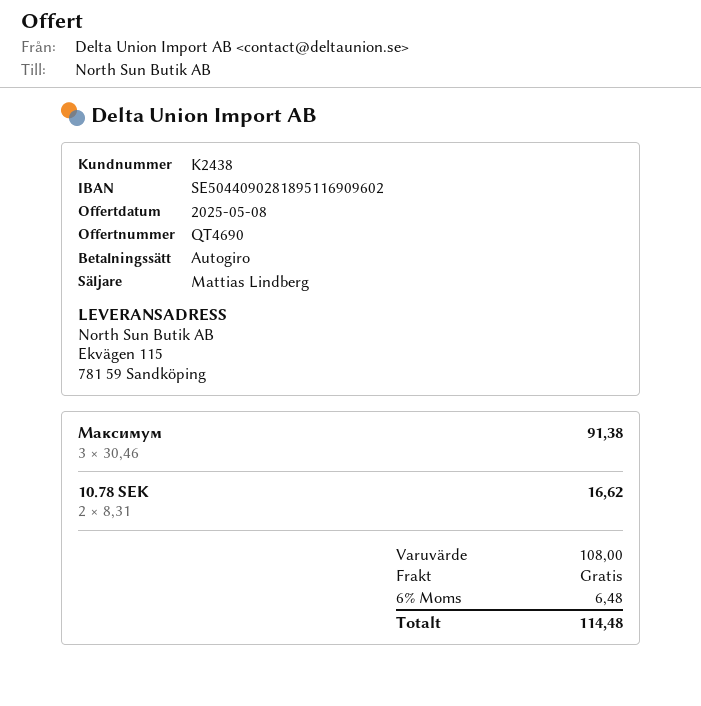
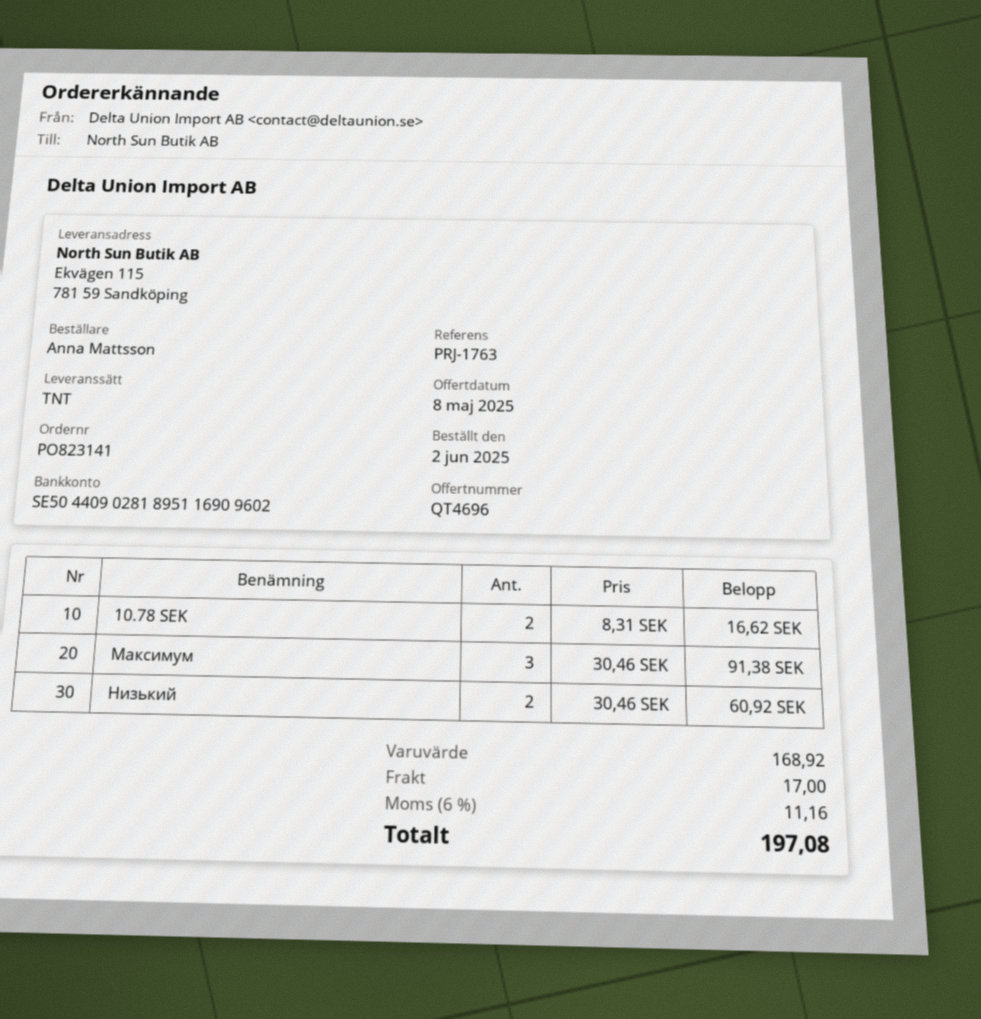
quote number: QT4690 -> QT4696
Низький: none -> 2 x 30.46 = 60.92
subtotal: 108.00 -> 168.92
shipping: 0.00 -> 17.00
tax: 6% = 6.48 -> 6% = 11.16
total: 114.48 -> 197.08

